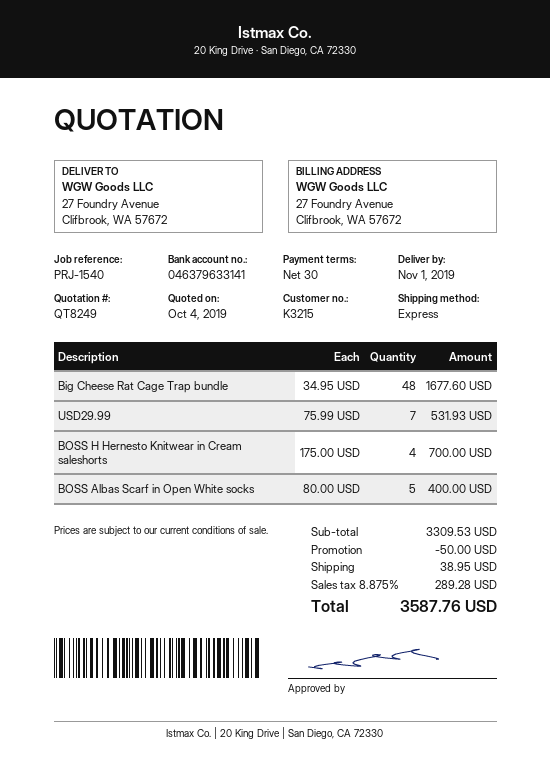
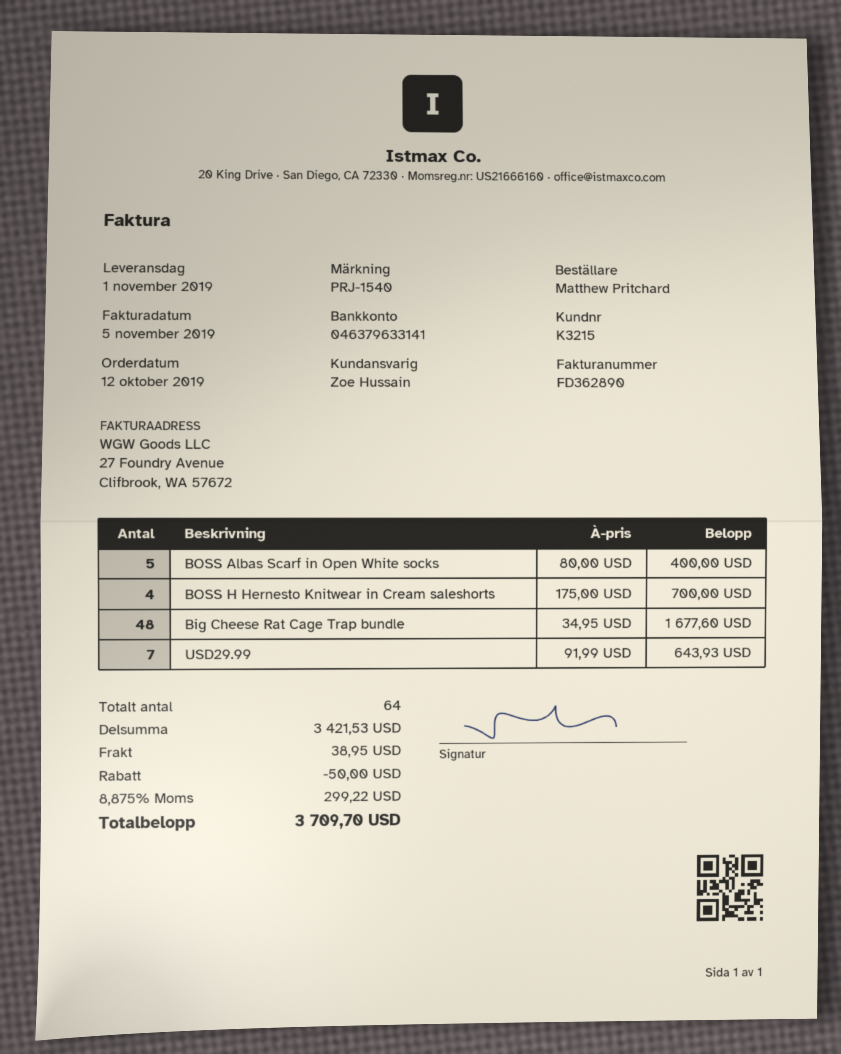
USD29.99: 7 x 75.99 = 531.93 -> 7 x 91.99 = 643.93
subtotal: 3309.53 -> 3421.53
tax: 8.875% = 289.28 -> 8.875% = 299.22
total: 3587.76 -> 3709.70

